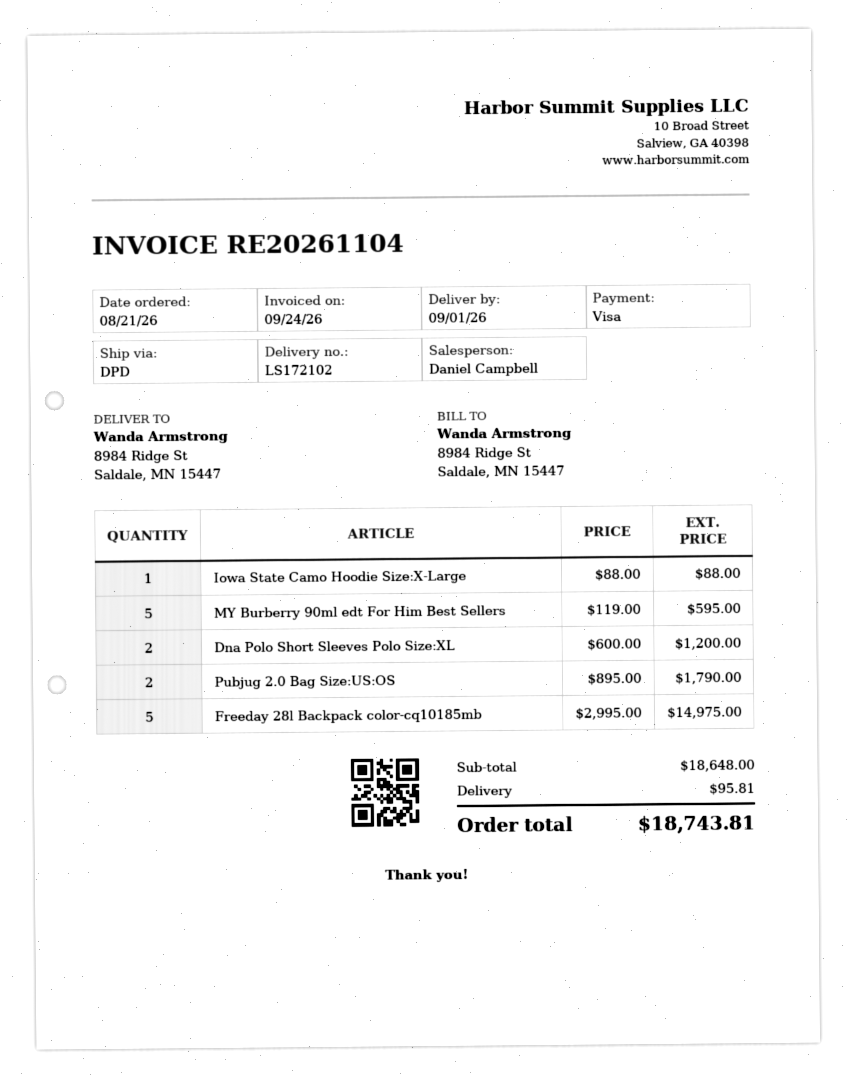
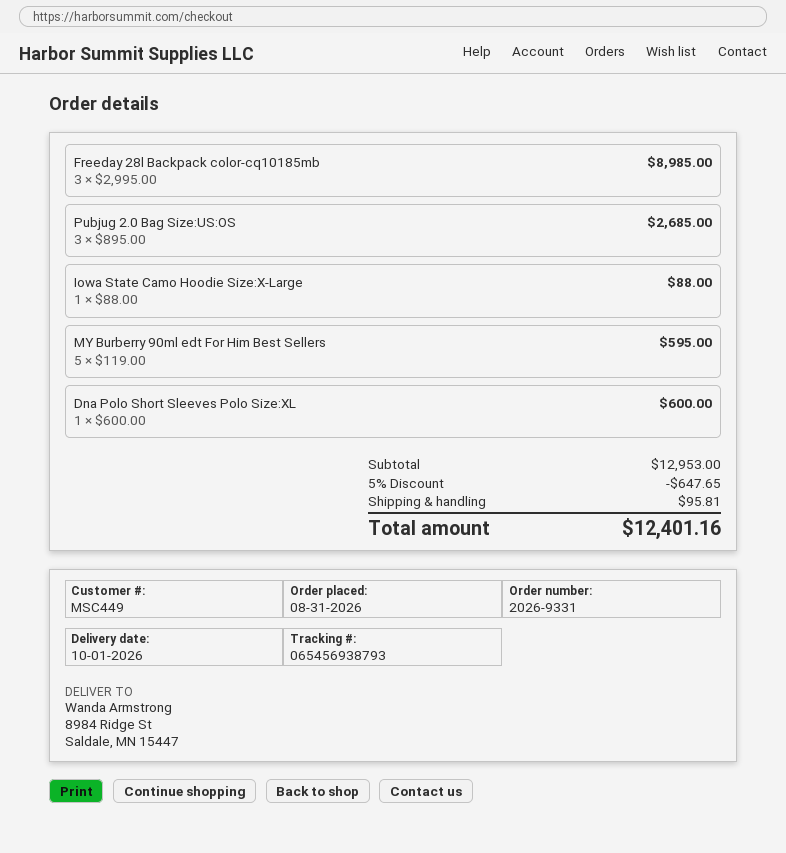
order date: 2026-08-21 -> 2026-08-31
delivery date: 2026-09-01 -> 2026-10-01
Dna Polo Short Sleeves Polo Size:XL: 2 x 600.00 = 1200.00 -> 1 x 600.00 = 600.00
Pubjug 2.0 Bag Size:US:OS: 2 x 895.00 = 1790.00 -> 3 x 895.00 = 2685.00
Freeday 28l Backpack color-cq10185mb: 5 x 2995.00 = 14975.00 -> 3 x 2995.00 = 8985.00
subtotal: 18648.00 -> 12953.00
discount: none -> 5% = 647.65
total: 18743.81 -> 12401.16

